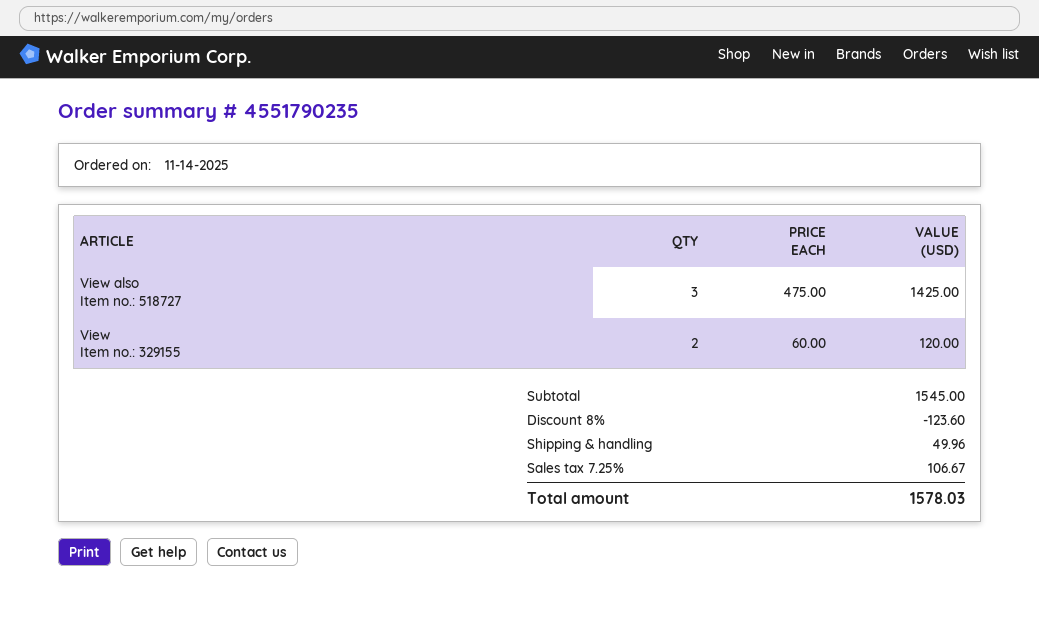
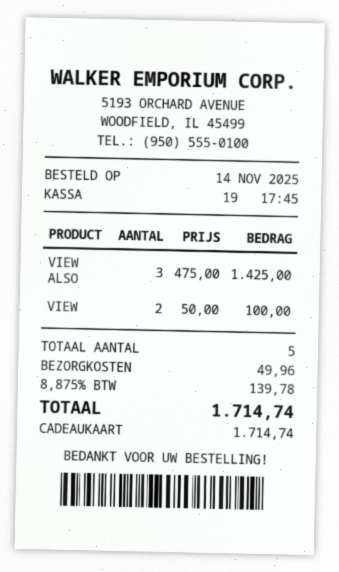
View: 2 x 60.00 = 120.00 -> 2 x 50.00 = 100.00
discount: 8% = 123.60 -> none
tax: 7.25% = 106.67 -> 8.875% = 139.78
total: 1578.03 -> 1714.74

